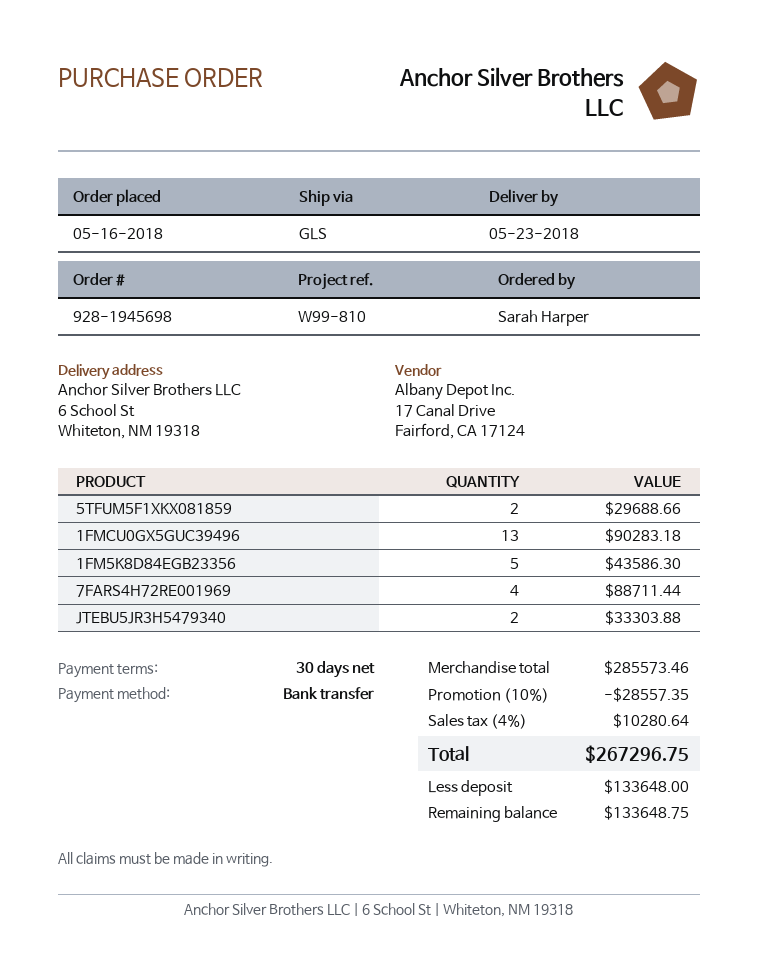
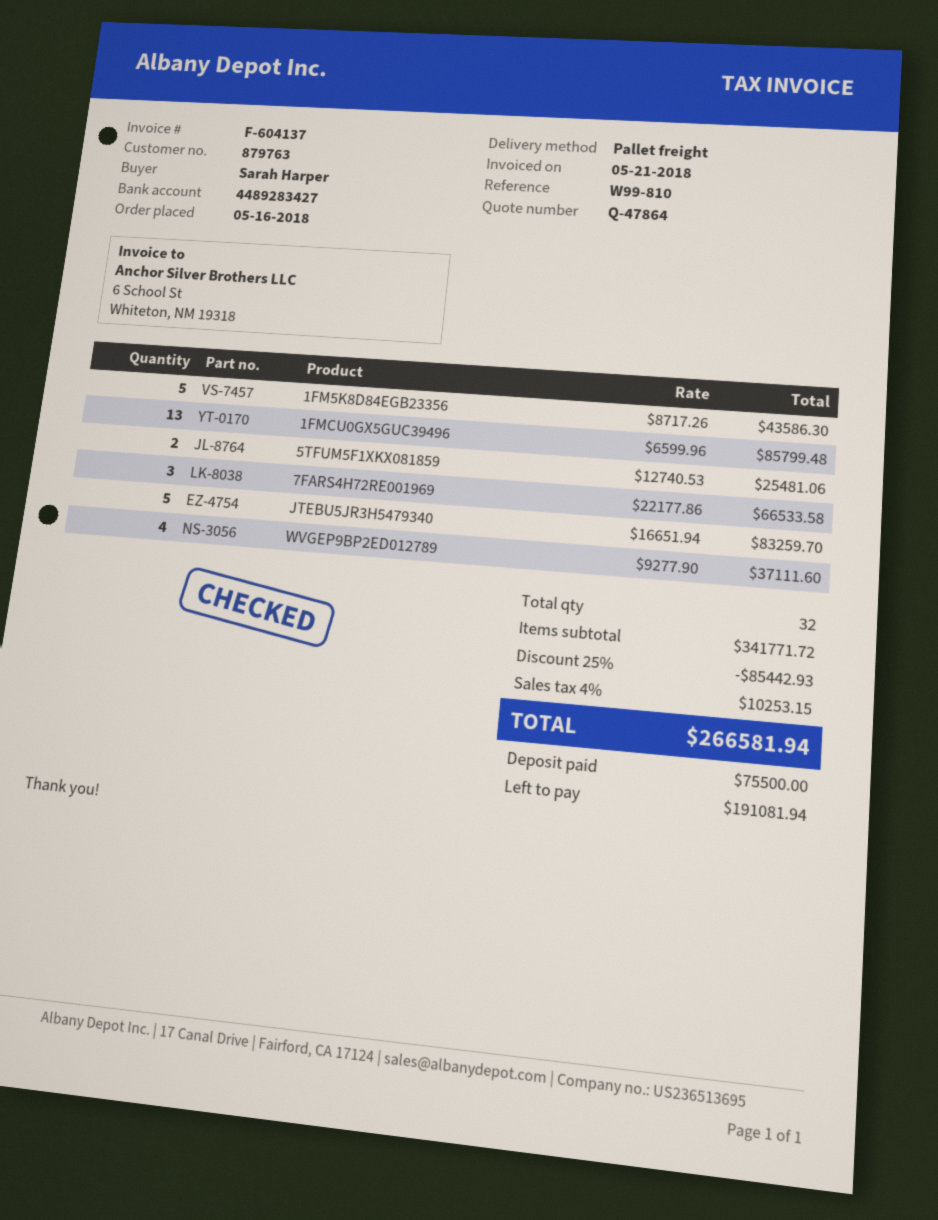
shipping method: GLS -> pallet freight
5TFUM5F1XKX081859: 2 for 29688.66 -> 2 for 25481.06
1FMCU0GX5GUC39496: 13 for 90283.18 -> 13 for 85799.48
7FARS4H72RE001969: 4 for 88711.44 -> 3 for 66533.58
JTEBU5JR3H5479340: 2 for 33303.88 -> 5 for 83259.70
WVGEP9BP2ED012789: none -> 4 for 37111.60
subtotal: 285573.46 -> 341771.72
discount: 10% = 28557.35 -> 25% = 85442.93
tax: 4% = 10280.64 -> 4% = 10253.15
total: 267296.75 -> 266581.94
deposit: 133648.00 -> 75500.00
balance: 133648.75 -> 191081.94

